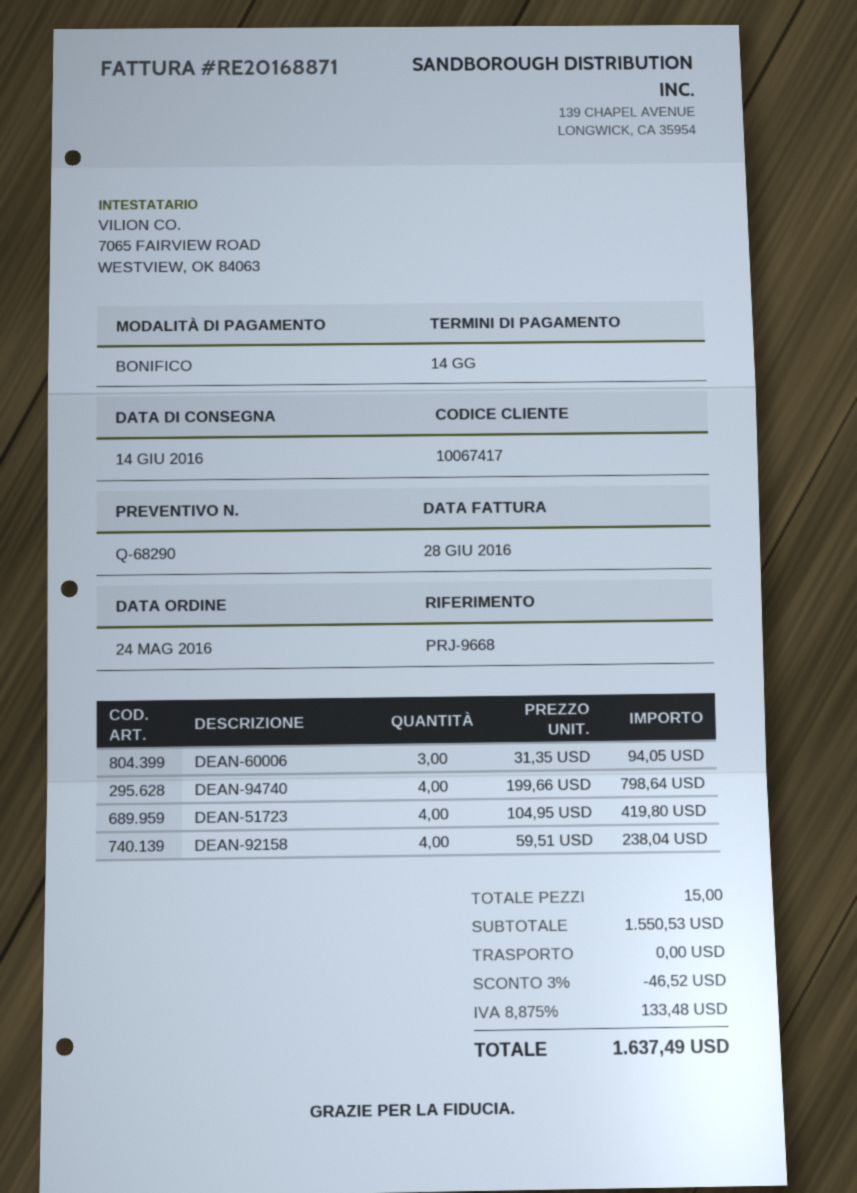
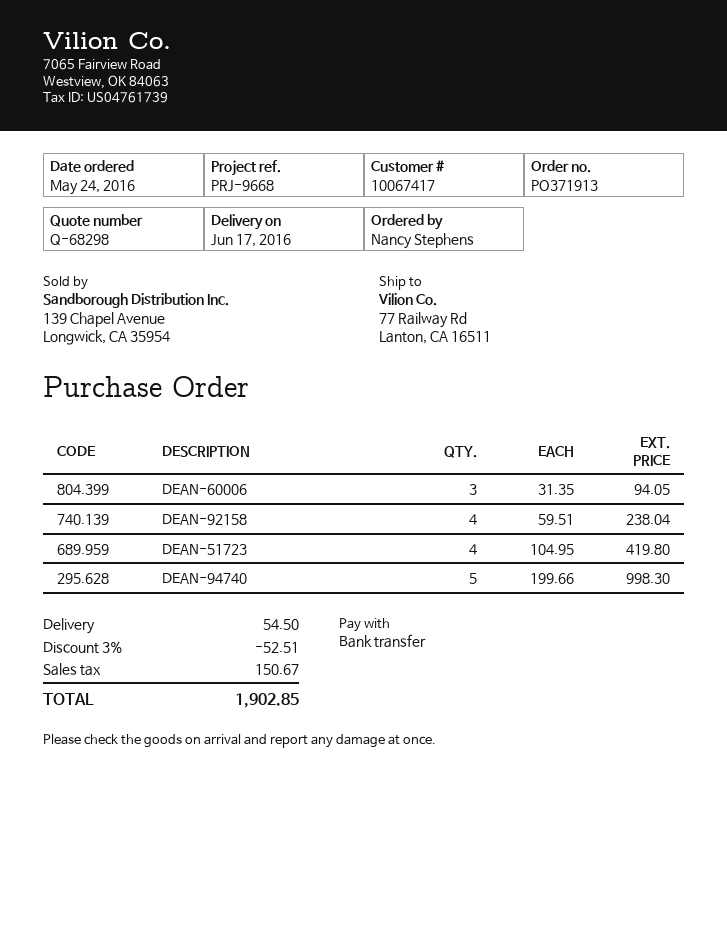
quote number: Q-68290 -> Q-68298
delivery date: 2016-06-14 -> 2016-06-17
DEAN-94740: 4 x 199.66 = 798.64 -> 5 x 199.66 = 998.30
discount: 3% = 46.52 -> 3% = 52.51
shipping: 0.00 -> 54.50
tax: 133.48 -> 150.67
total: 1637.49 -> 1902.85

